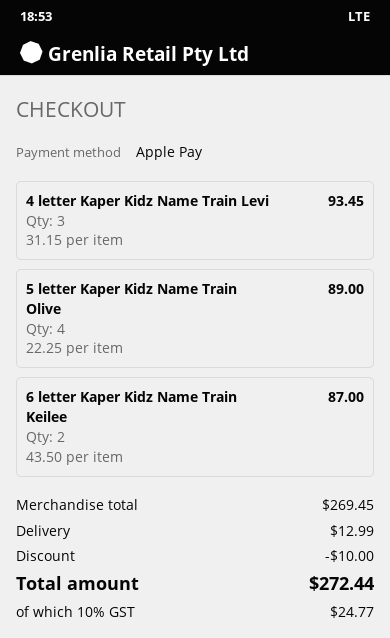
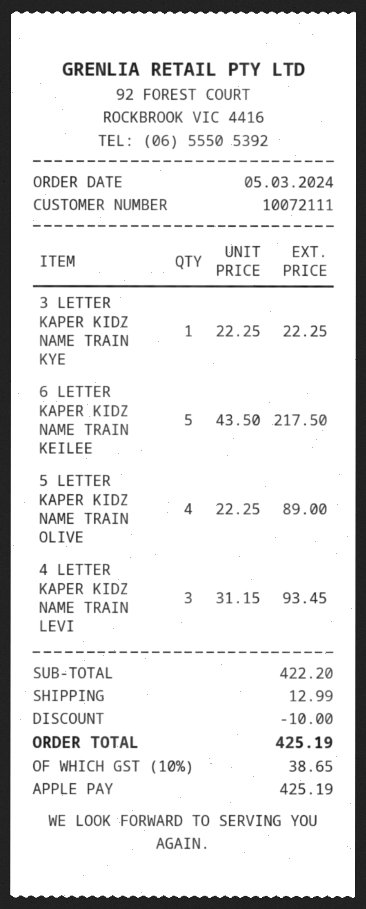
6 letter Kaper Kidz Name Train Keilee: 2 x 43.50 = 87.00 -> 5 x 43.50 = 217.50
3 LETTER KAPER KIDZ NAME TRAIN KYE: none -> 1 x 22.25 = 22.25
subtotal: 269.45 -> 422.20
tax: 10% = 24.77 -> 10% = 38.65
total: 272.44 -> 425.19

